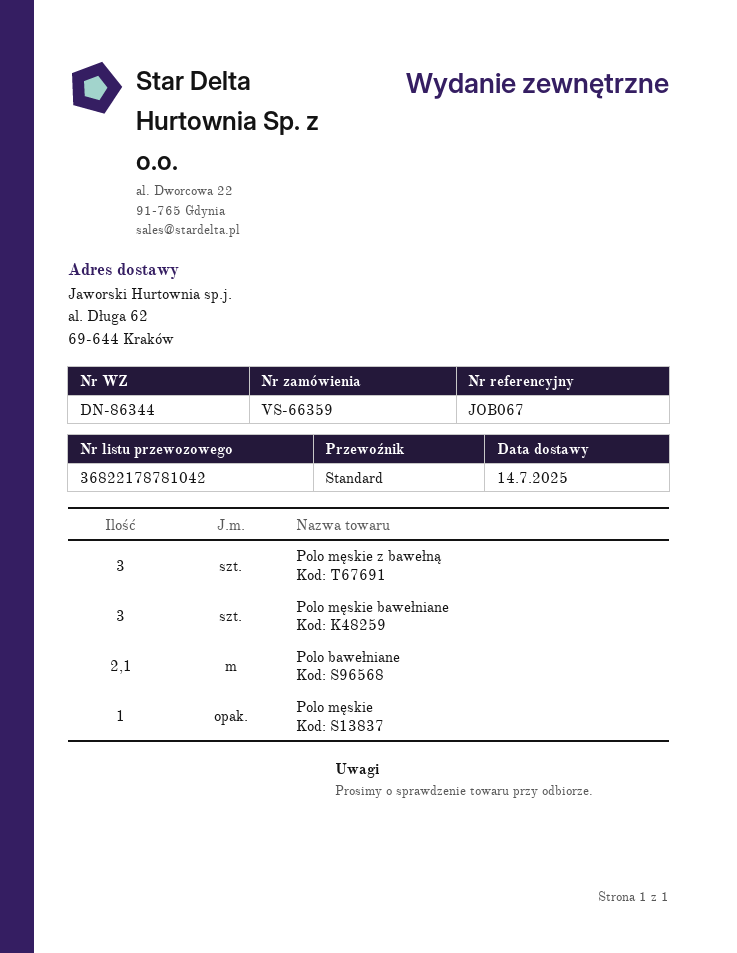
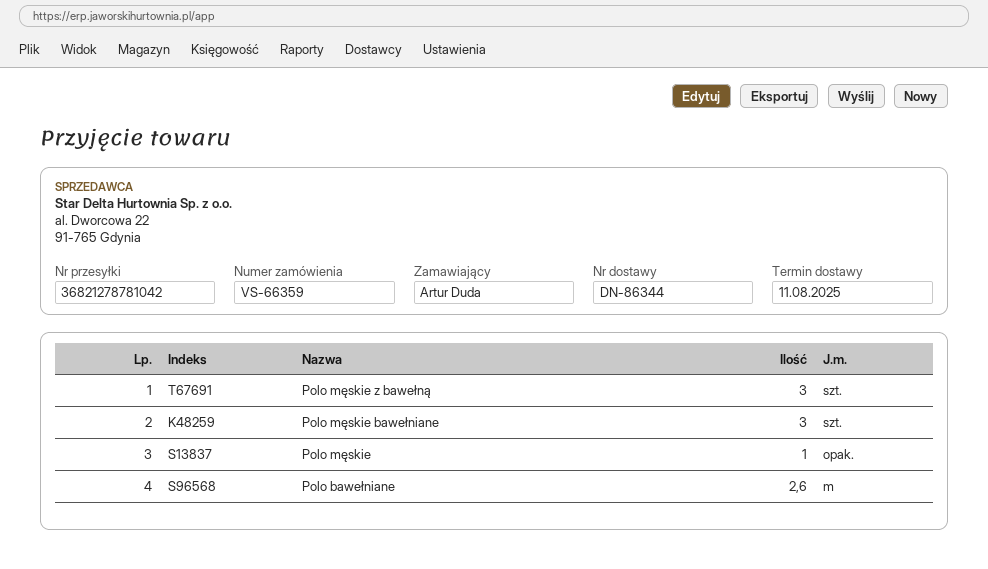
delivery date: 2025-07-14 -> 2025-08-11
tracking number: 36822178781042 -> 36821278781042
Polo bawełniane: 2.1 -> 2.6

